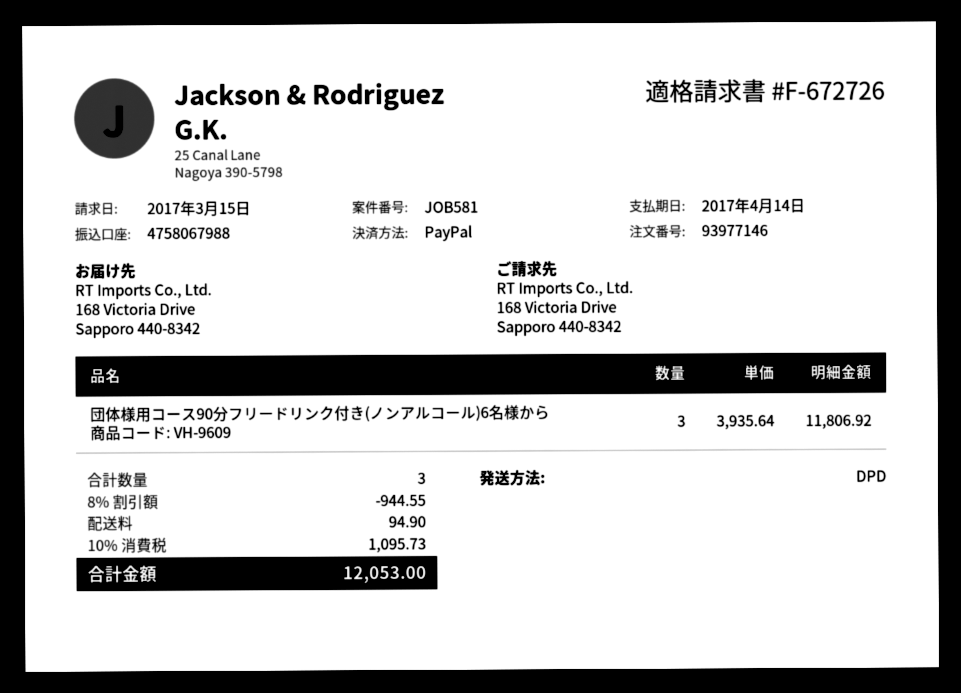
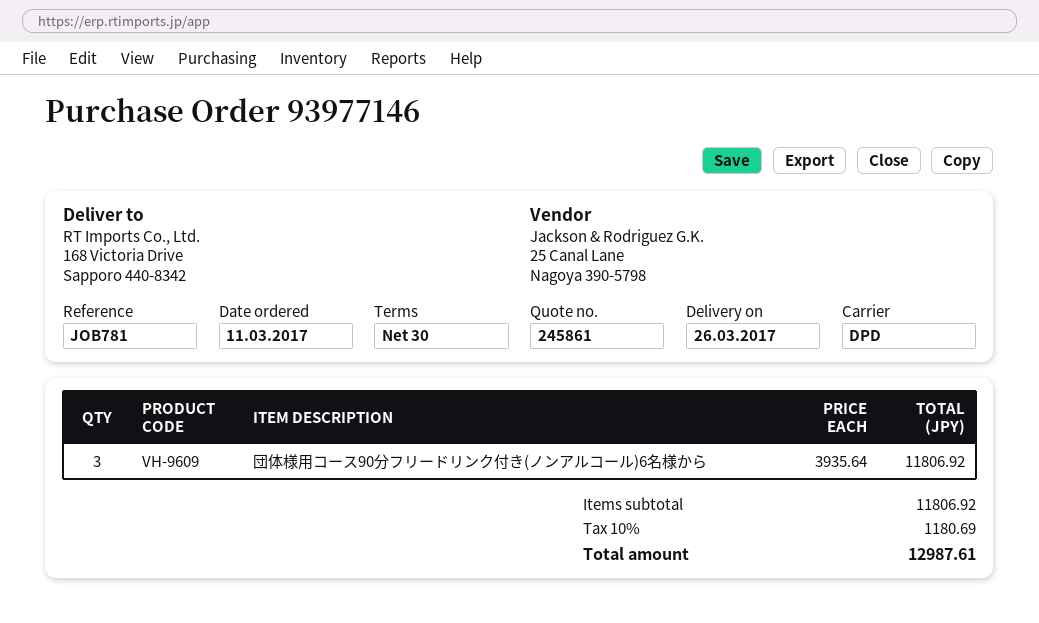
reference: JOB581 -> JOB781
discount: 8% = 944.55 -> none
shipping: 94.90 -> none
tax: 10% = 1095.73 -> 10% = 1180.69
total: 12053.00 -> 12987.61

